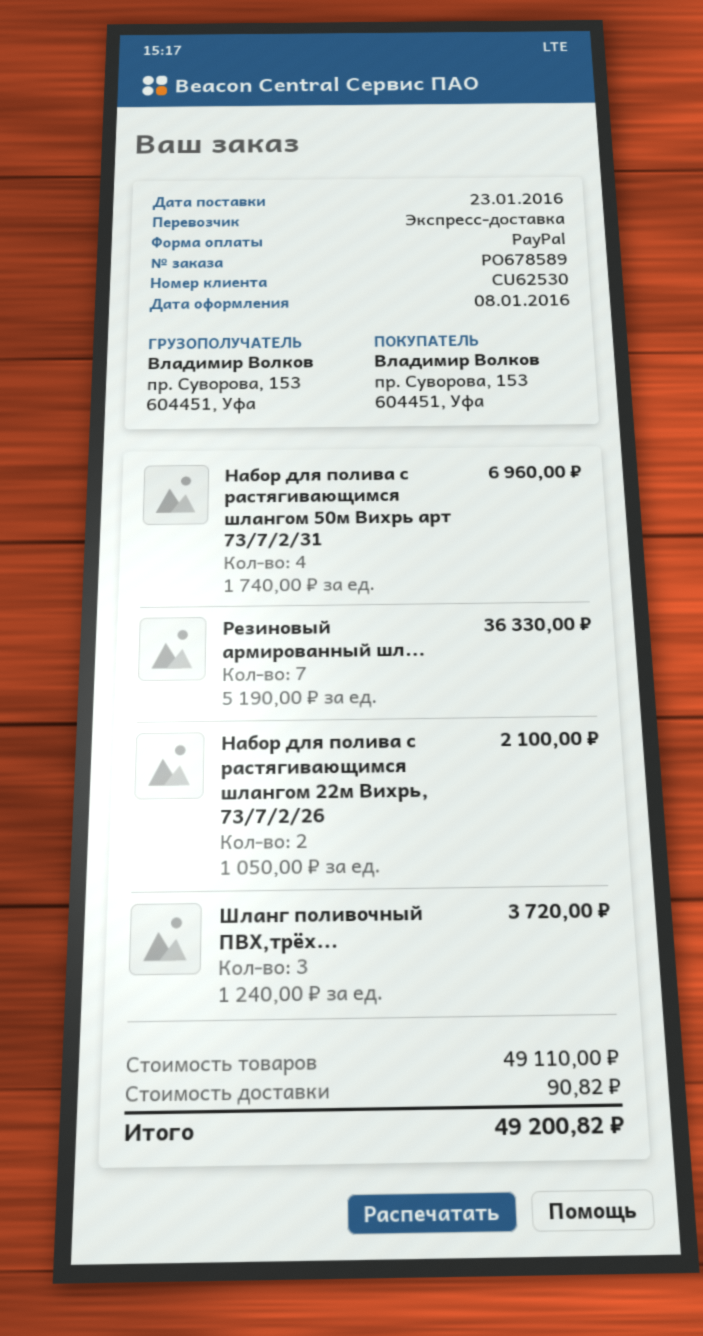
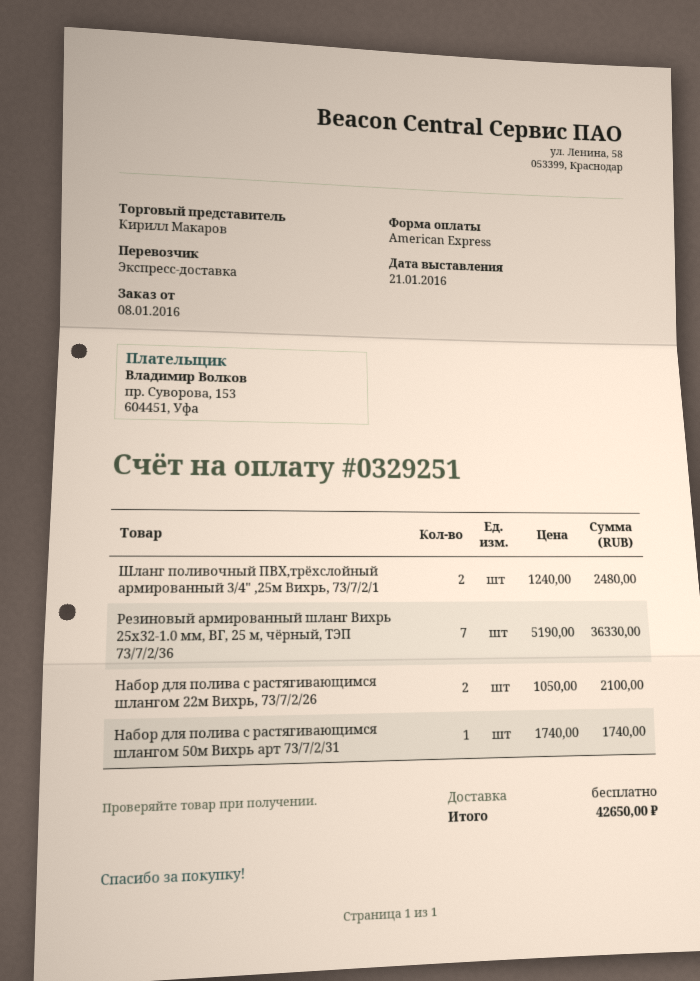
payment method: PayPal -> American Express
Набор для полива с растягивающимся шлангом 50м Вихрь арт 73/7/2/31: 4 x 1740.00 = 6960.00 -> 1 x 1740.00 = 1740.00
Шланг поливочный ПВХ,трёх...: 3 x 1240.00 = 3720.00 -> 2 x 1240.00 = 2480.00
shipping: 90.82 -> 0.00
total: 49200.82 -> 42650.00

